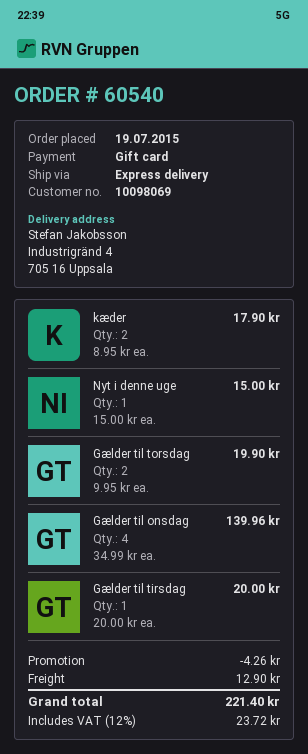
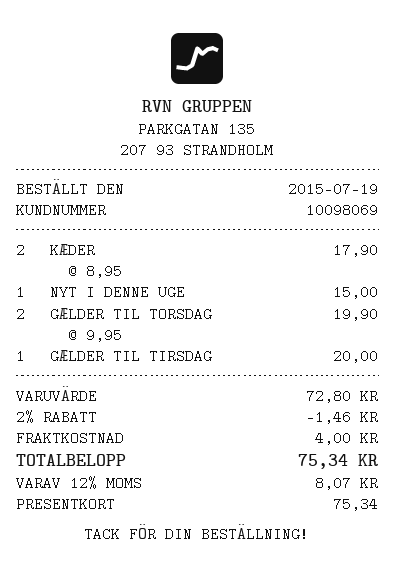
Gælder til onsdag: 4 x 34.99 = 139.96 -> none
discount: 4.26 -> 1.46
shipping: 12.90 -> 4.00
tax: 12% = 23.72 -> 12% = 8.07
total: 221.40 -> 75.34

